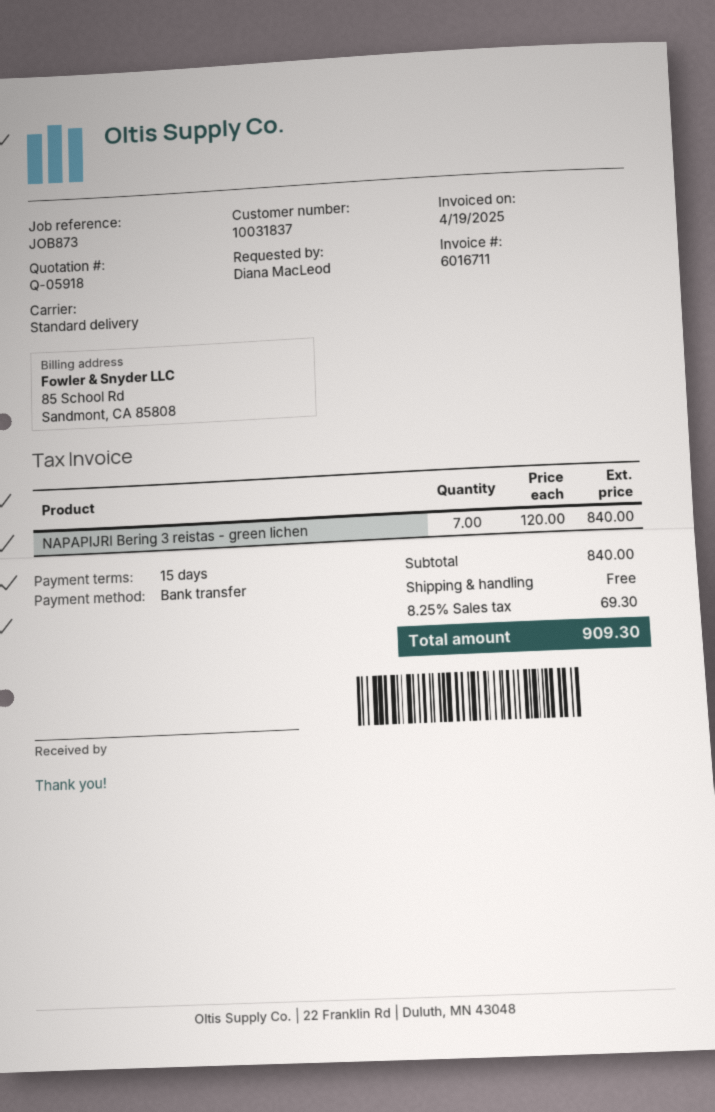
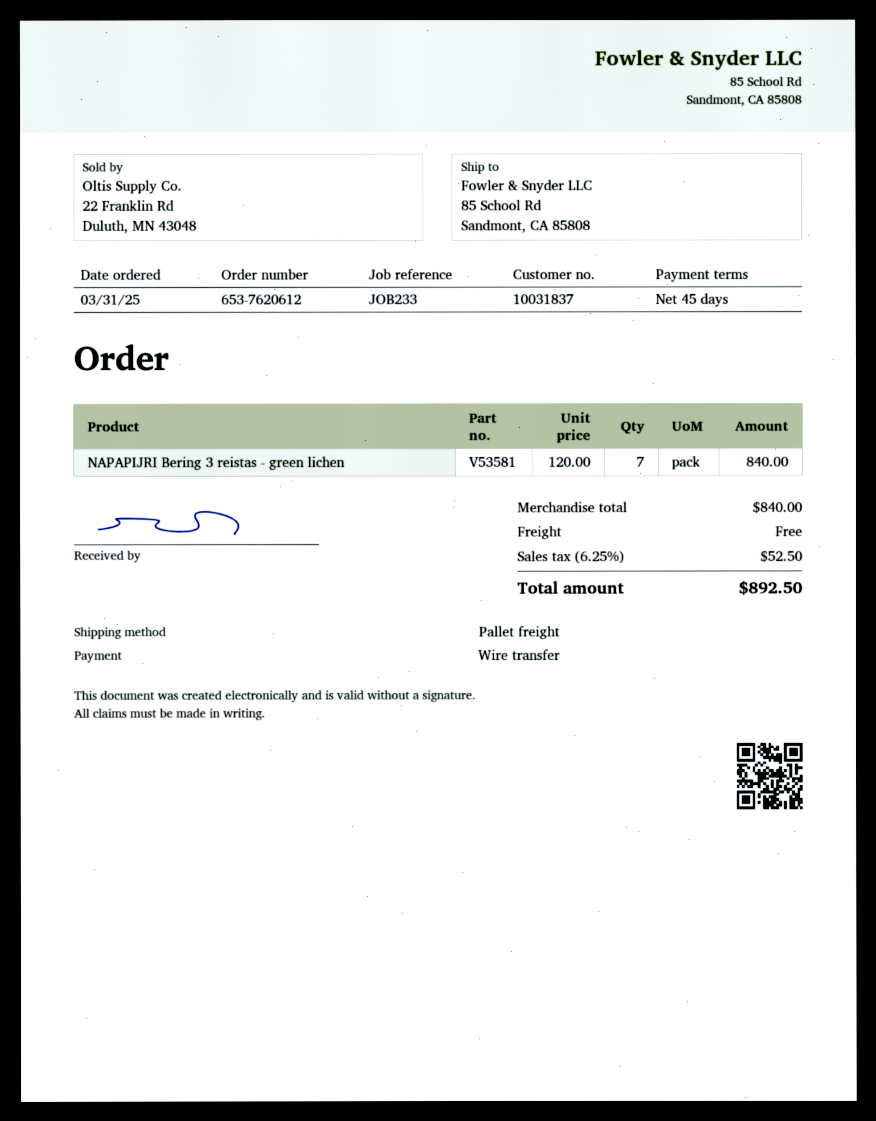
payment terms: 15 days -> 45 days
reference: JOB873 -> JOB233
shipping method: standard -> pallet freight
tax: 8.25% = 69.30 -> 6.25% = 52.50
total: 909.30 -> 892.50

